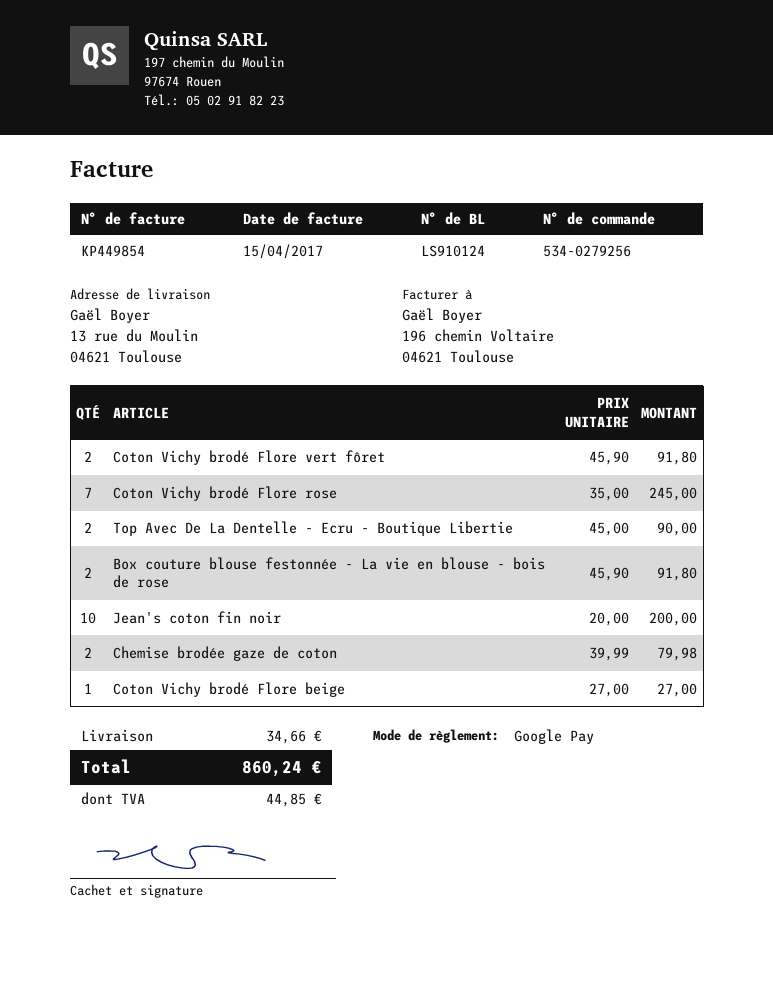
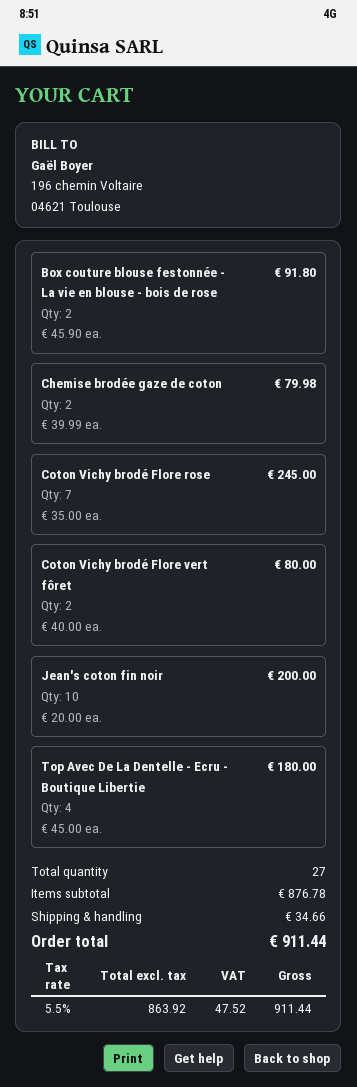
Coton Vichy brodé Flore vert fôret: 2 x 45.90 = 91.80 -> 2 x 40.00 = 80.00
Top Avec De La Dentelle - Ecru - Boutique Libertie: 2 x 45.00 = 90.00 -> 4 x 45.00 = 180.00
Coton Vichy brodé Flore beige: 1 x 27.00 = 27.00 -> none
tax: 44.85 -> 47.52
total: 860.24 -> 911.44

